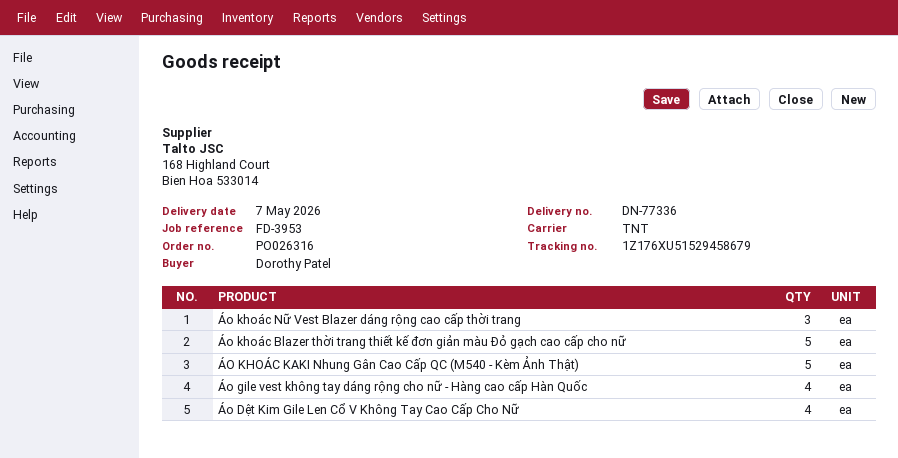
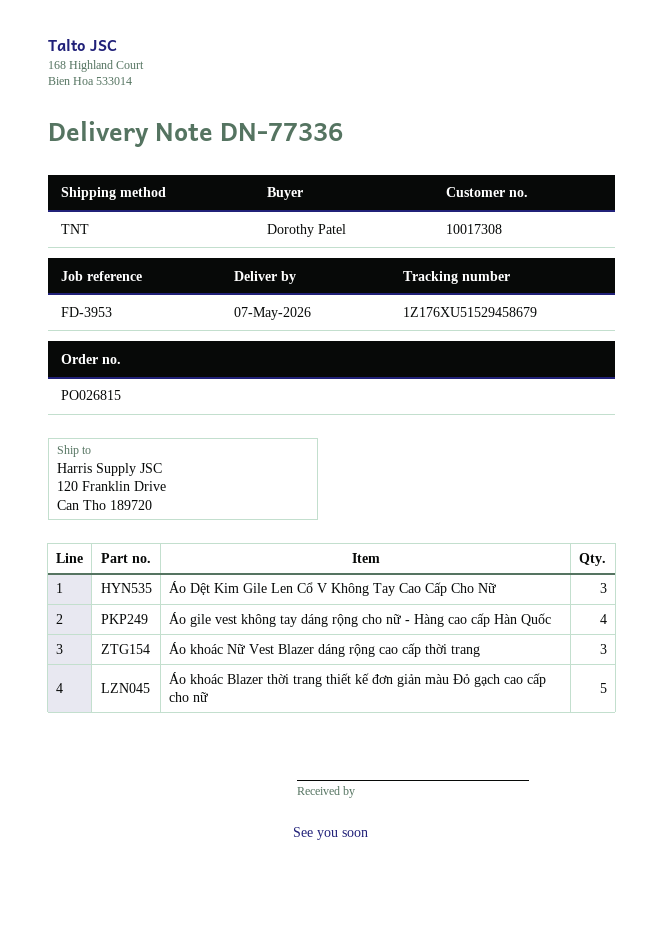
order number: PO026316 -> PO026815
ÁO KHOÁC KAKI Nhung Gân Cao Cấp QC (M540 - Kèm Ảnh Thật): 5 -> none
Áo Dệt Kim Gile Len Cổ V Không Tay Cao Cấp Cho Nữ: 4 -> 3

